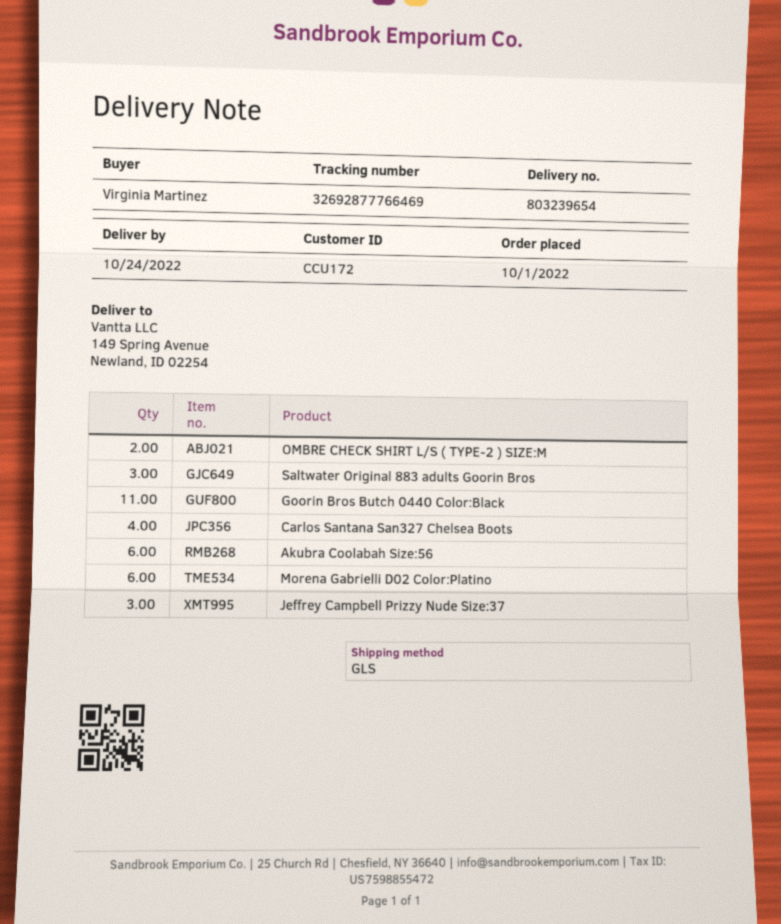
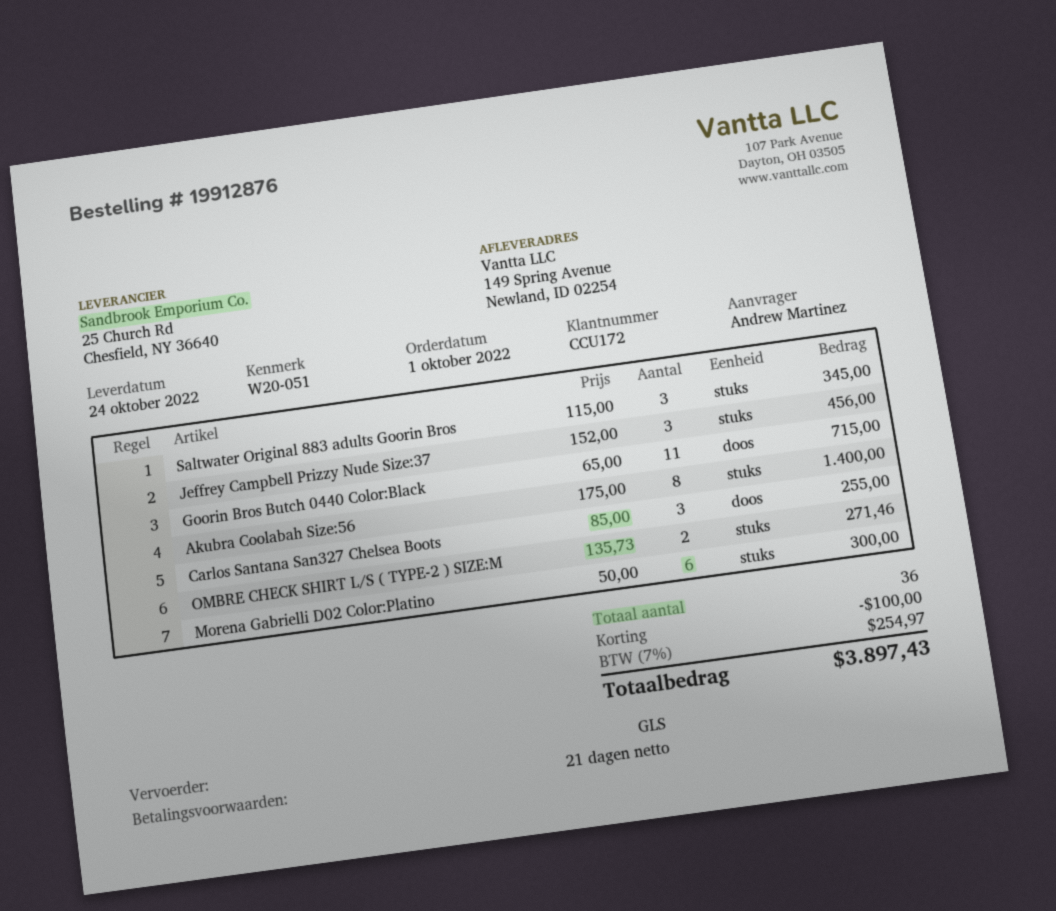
ordered by: Virginia Martinez -> Andrew Martinez
Carlos Santana San327 Chelsea Boots: 4 -> 3
Akubra Coolabah Size:56: 6 -> 8

